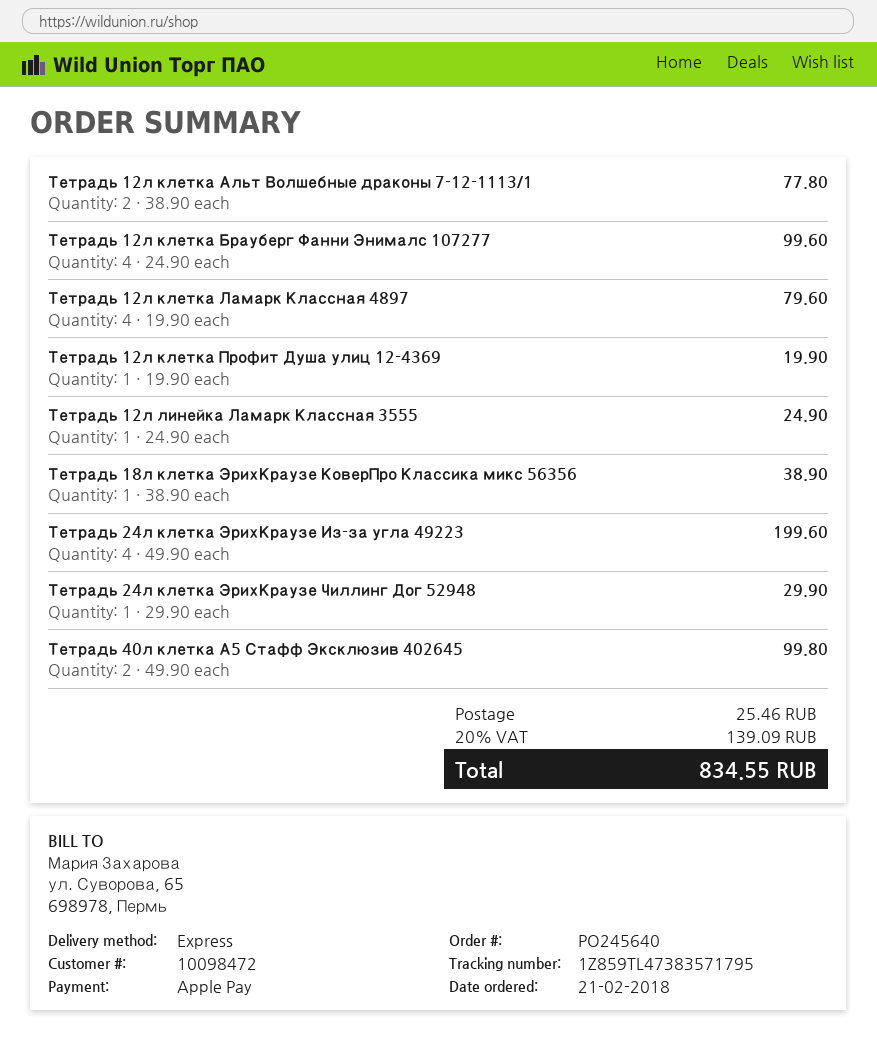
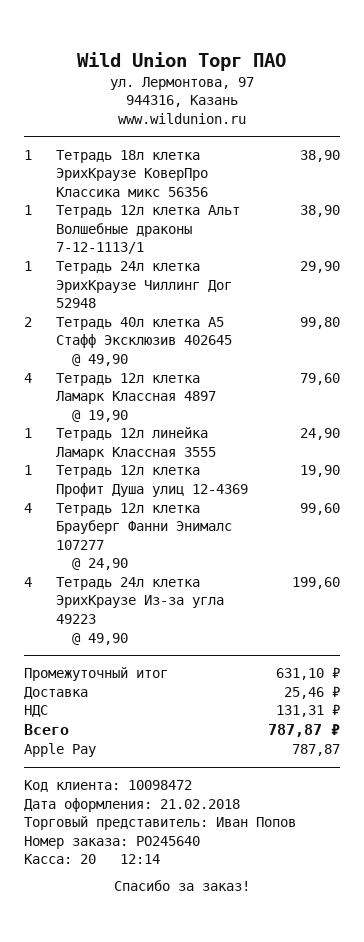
Тетрадь 12л клетка Альт Волшебные драконы 7-12-1113/1: 2 x 38.90 = 77.80 -> 1 x 38.90 = 38.90
tax: 139.09 -> 131.31
total: 834.55 -> 787.87

